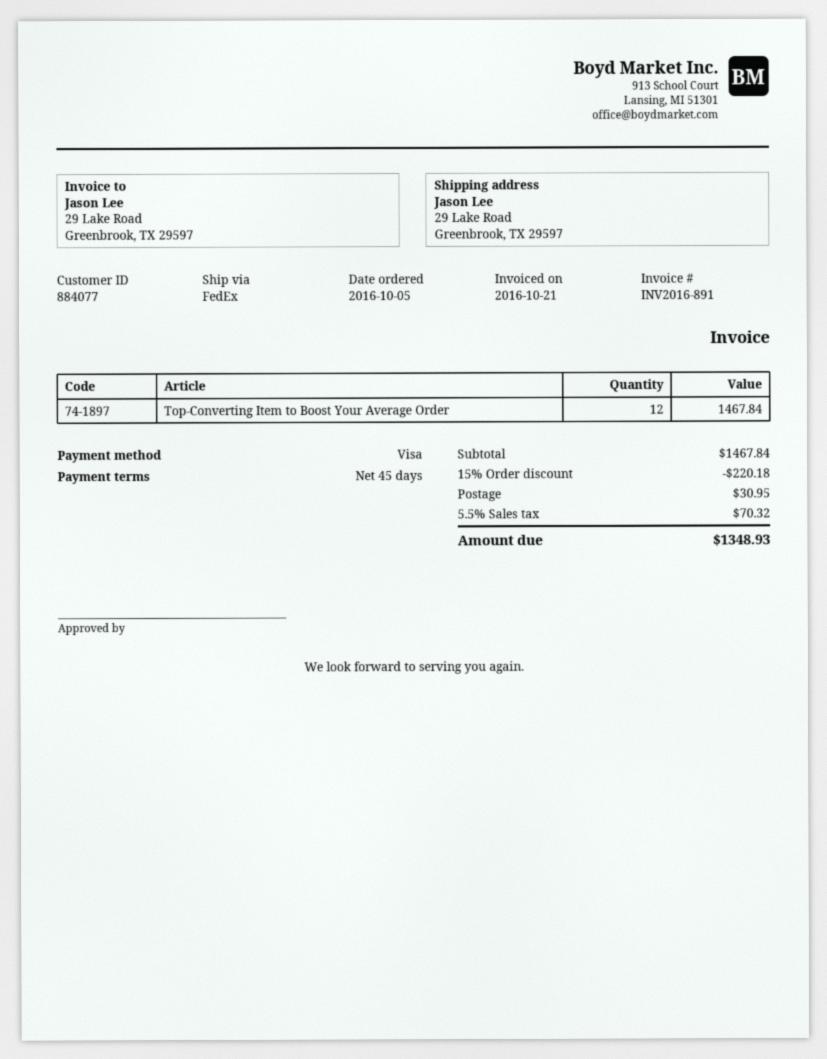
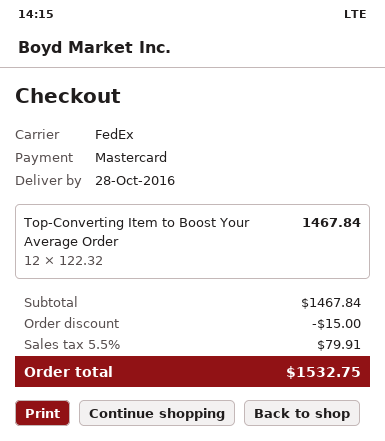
payment method: Visa -> Mastercard
discount: 220.18 -> 15.00
shipping: 30.95 -> none
tax: 5.5% = 70.32 -> 5.5% = 79.91
total: 1348.93 -> 1532.75

